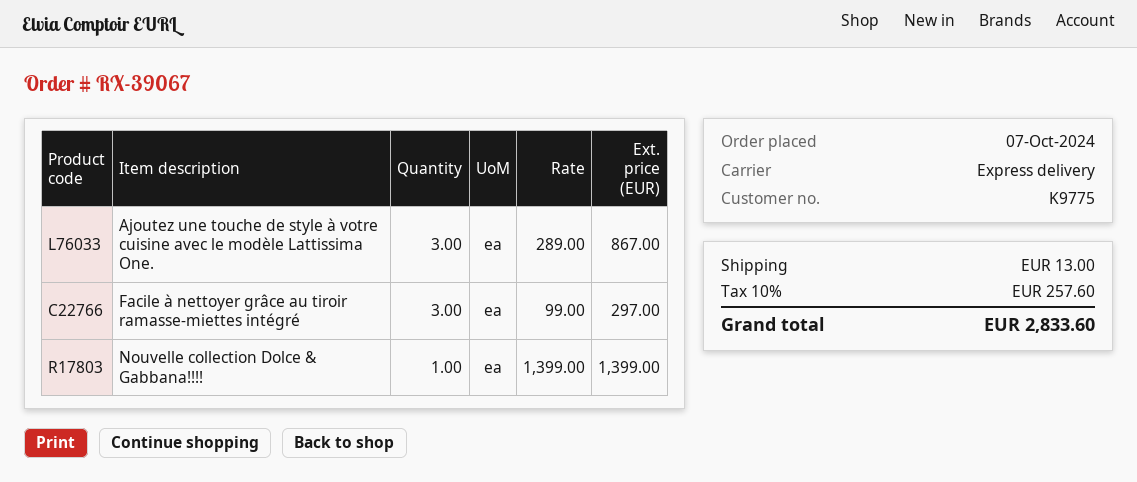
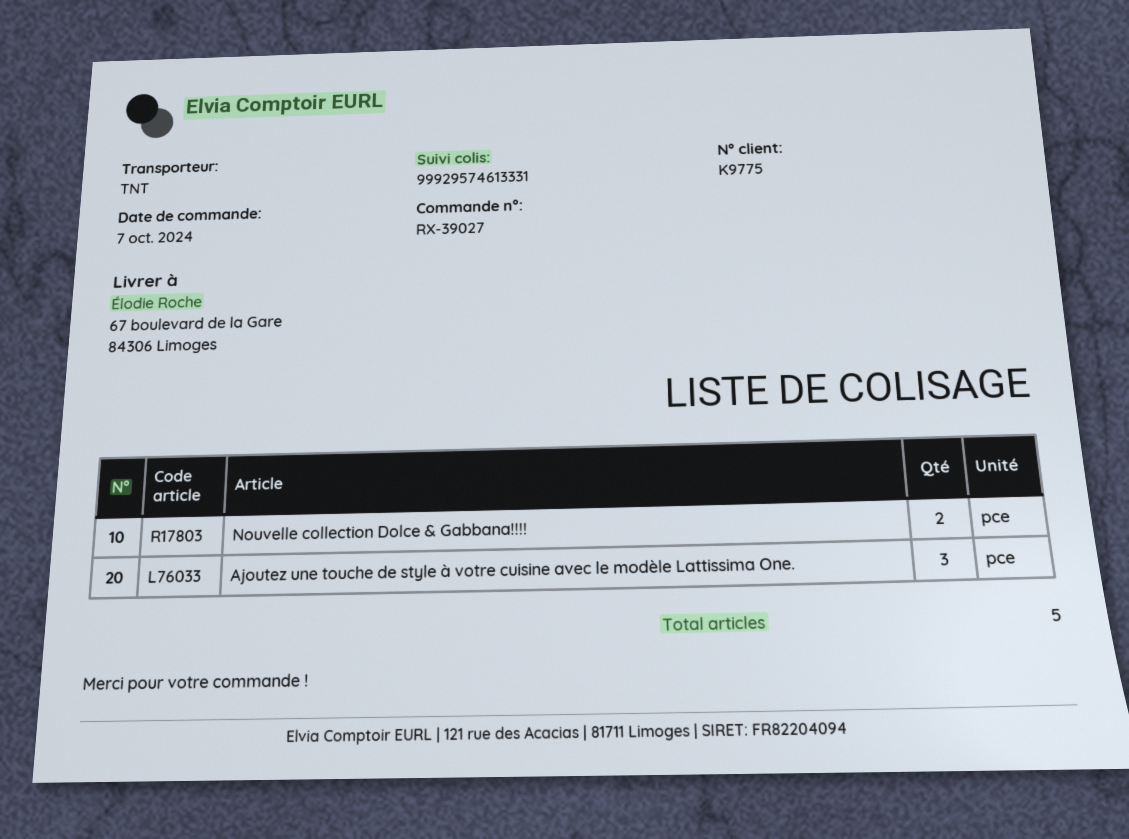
order number: RX-39067 -> RX-39027
shipping method: express -> TNT
Facile à nettoyer grâce au tiroir ramasse-miettes intégré: 3 -> none
Nouvelle collection Dolce & Gabbana!!!!: 1 -> 2

